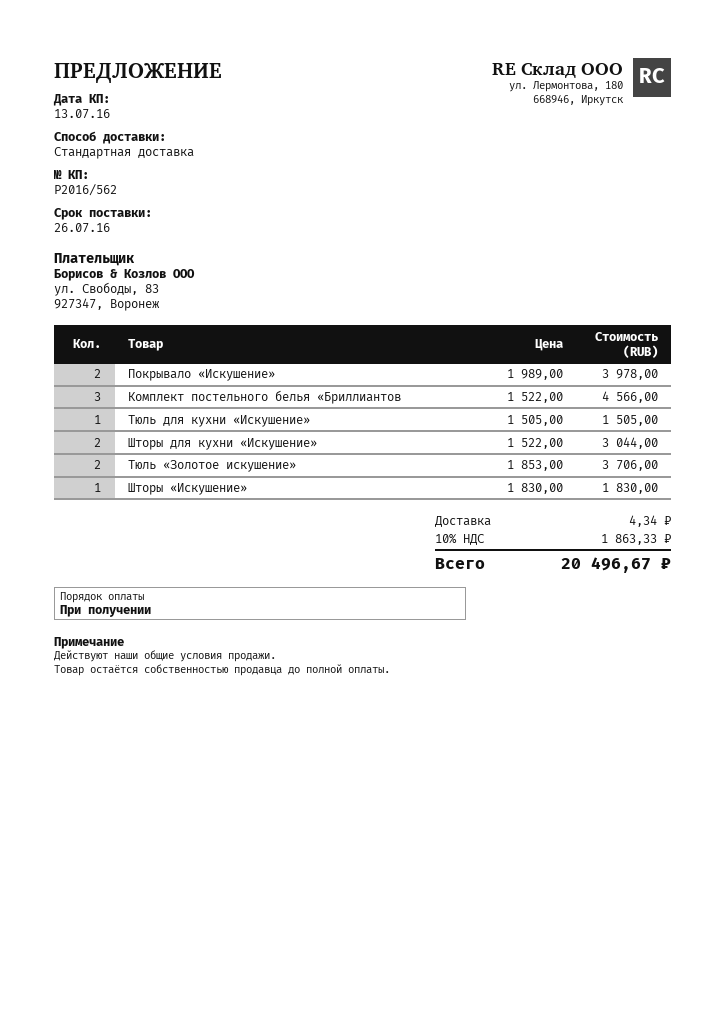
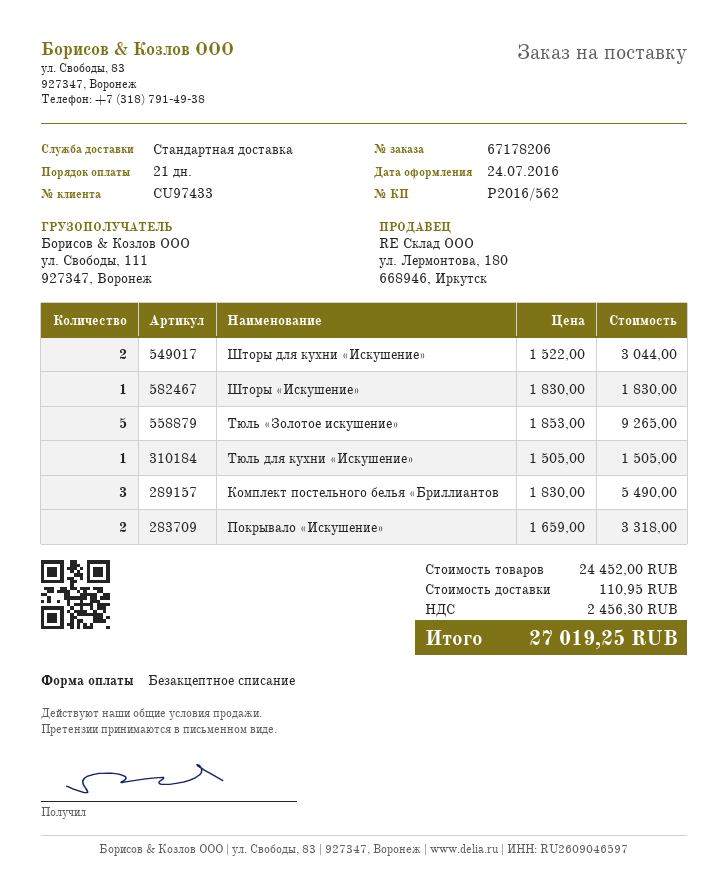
payment terms: on receipt -> 21 days
Покрывало «Искушение»: 2 x 1989.00 = 3978.00 -> 2 x 1659.00 = 3318.00
Комплект постельного белья «Бриллиантов: 3 x 1522.00 = 4566.00 -> 3 x 1830.00 = 5490.00
Тюль «Золотое искушение»: 2 x 1853.00 = 3706.00 -> 5 x 1853.00 = 9265.00
shipping: 4.34 -> 110.95
tax: 1863.33 -> 2456.30
total: 20496.67 -> 27019.25

